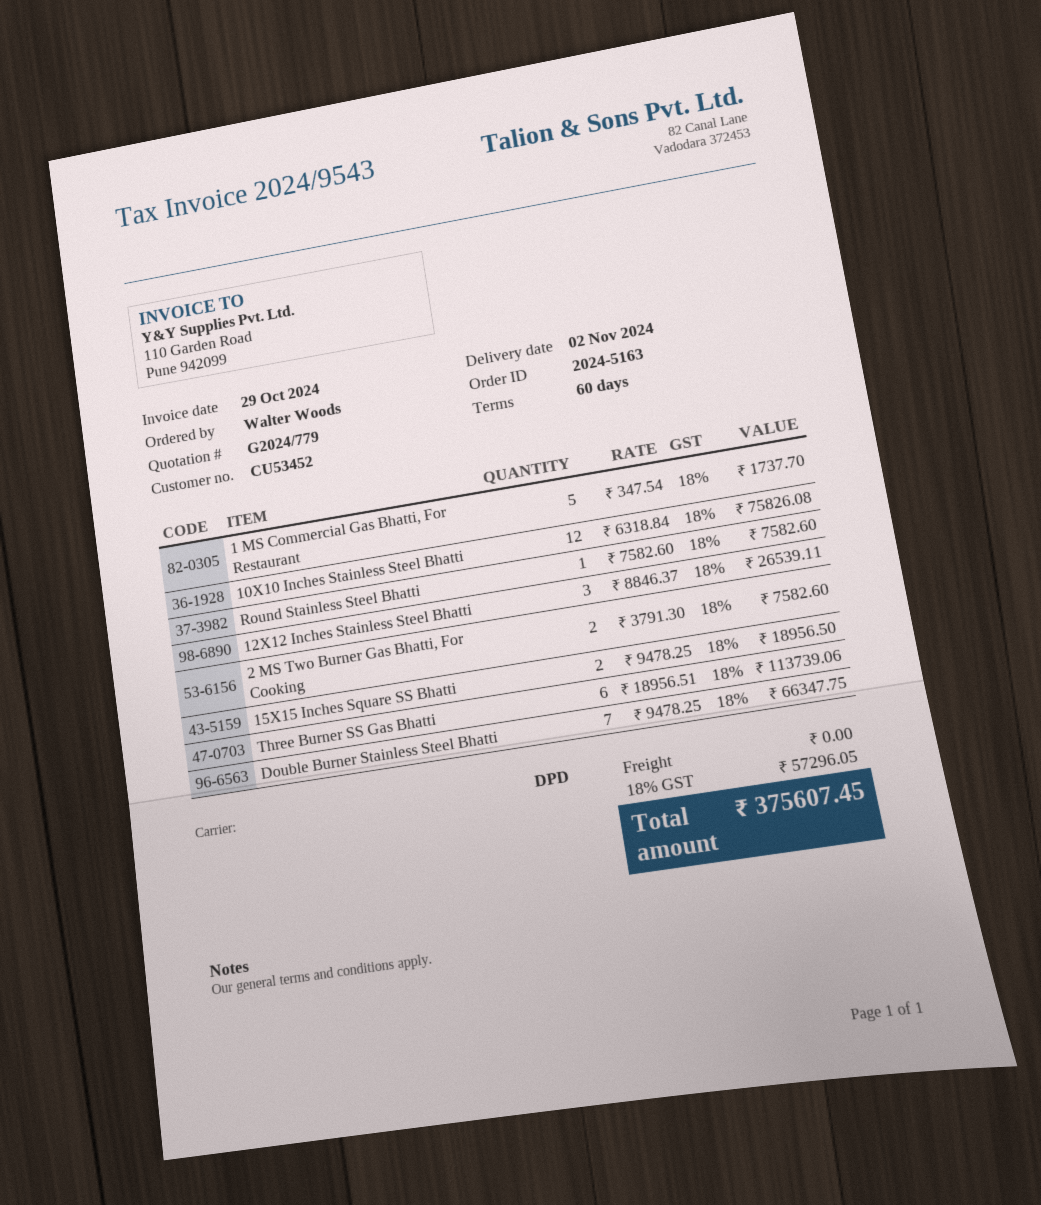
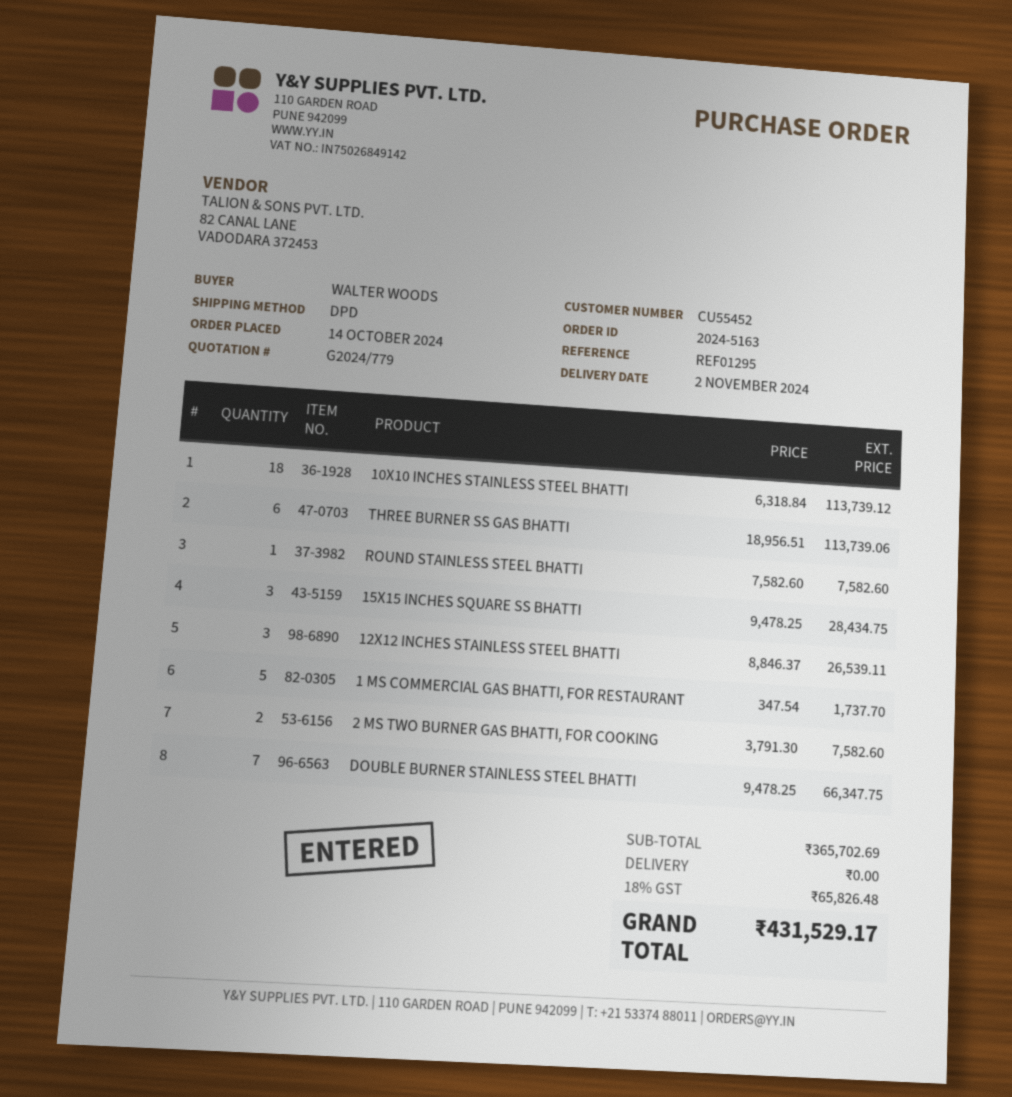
customer number: CU53452 -> CU55452
10X10 Inches Stainless Steel Bhatti: 12 x 6318.84 = 75826.08 -> 18 x 6318.84 = 113739.12
15X15 Inches Square SS Bhatti: 2 x 9478.25 = 18956.50 -> 3 x 9478.25 = 28434.75
tax: 18% = 57296.05 -> 18% = 65826.48
total: 375607.45 -> 431529.17

